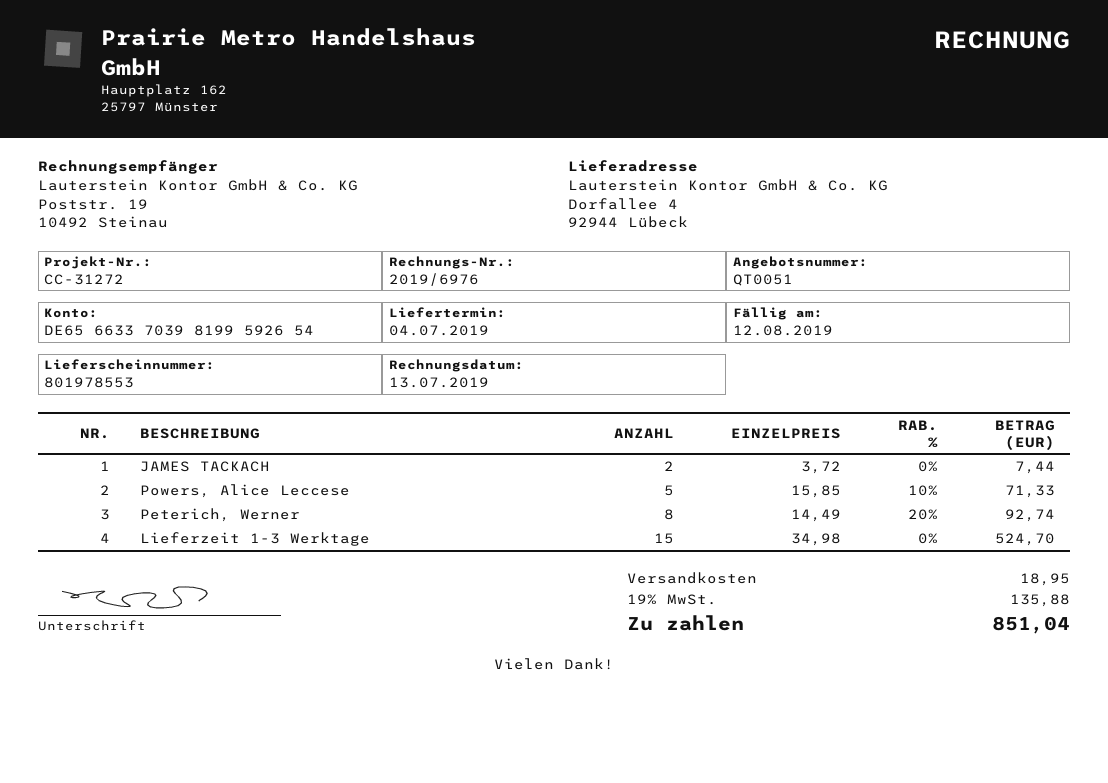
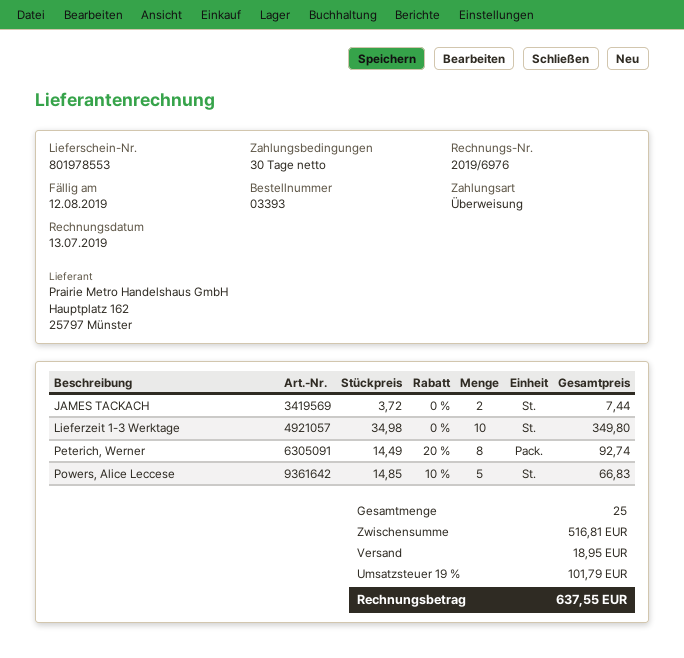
Powers, Alice Leccese: 5 x 15.85 - 10% = 71.33 -> 5 x 14.85 - 10% = 66.83
Lieferzeit 1-3 Werktage: 15 x 34.98 = 524.70 -> 10 x 34.98 = 349.80
tax: 19% = 135.88 -> 19% = 101.79
total: 851.04 -> 637.55

